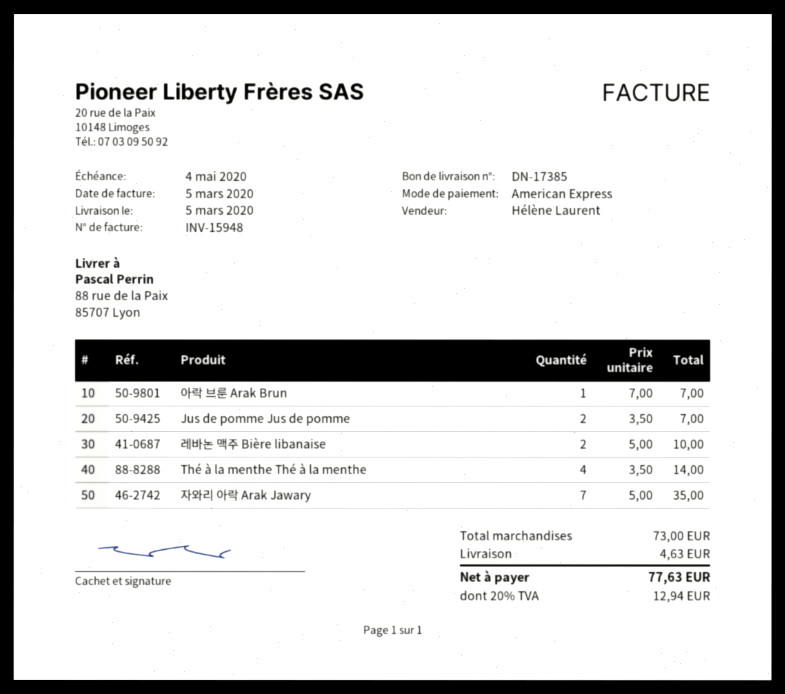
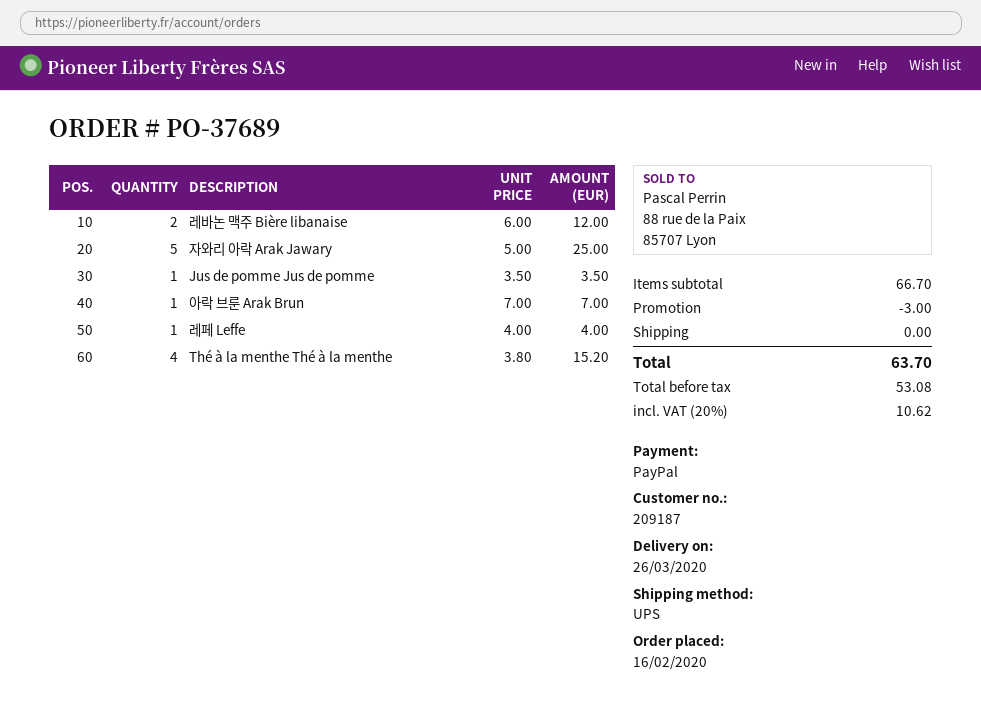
delivery date: 2020-03-05 -> 2020-03-26
payment method: American Express -> PayPal
Jus de pomme Jus de pomme: 2 x 3.50 = 7.00 -> 1 x 3.50 = 3.50
레바논 맥주 Bière libanaise: 2 x 5.00 = 10.00 -> 2 x 6.00 = 12.00
Thé à la menthe Thé à la menthe: 4 x 3.50 = 14.00 -> 4 x 3.80 = 15.20
자와리 아락 Arak Jawary: 7 x 5.00 = 35.00 -> 5 x 5.00 = 25.00
레페 Leffe: none -> 1 x 4.00 = 4.00
subtotal: 73.00 -> 66.70
discount: none -> 3.00
shipping: 4.63 -> 0.00
tax: 20% = 12.94 -> 20% = 10.62
total: 77.63 -> 63.70

